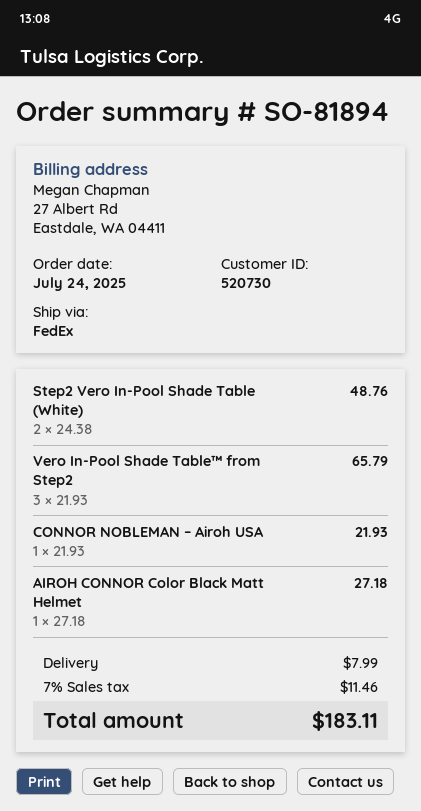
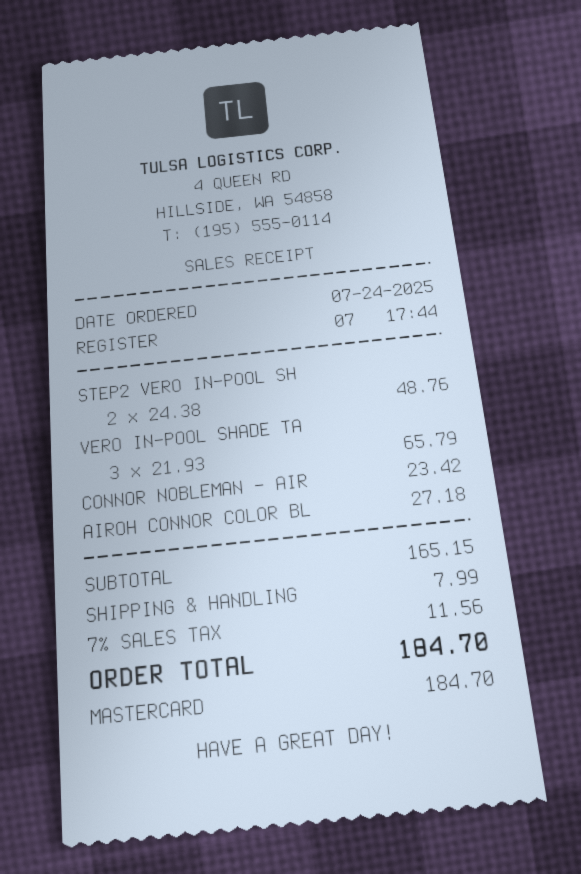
CONNOR NOBLEMAN – Airoh USA: 1 x 21.93 = 21.93 -> 1 x 23.42 = 23.42
tax: 7% = 11.46 -> 7% = 11.56
total: 183.11 -> 184.70

